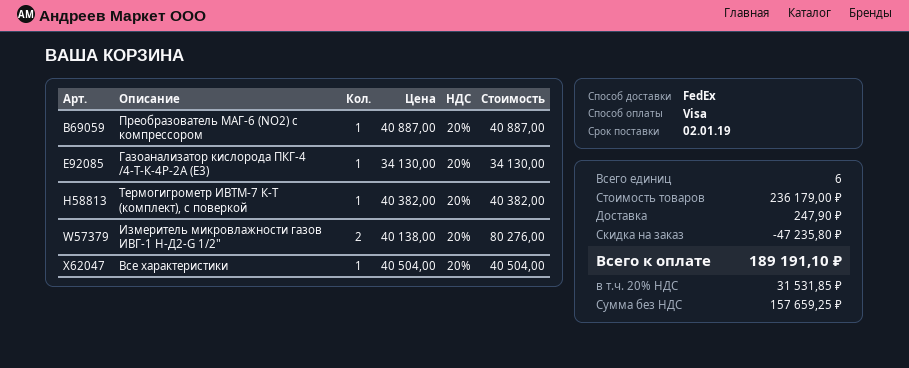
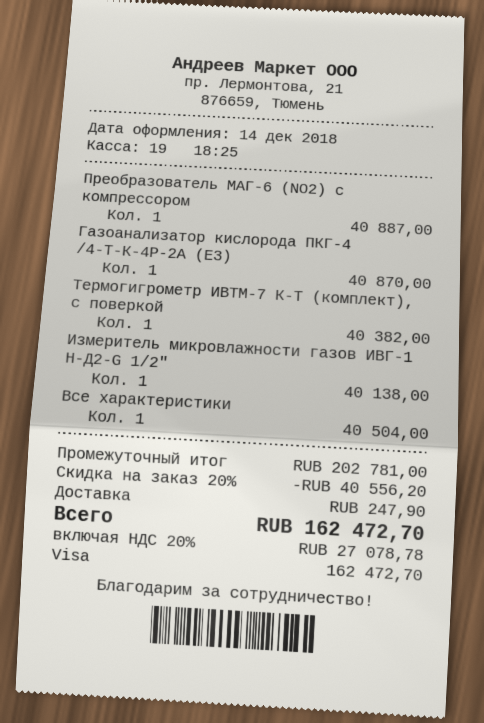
Газоанализатор кислорода ПКГ-4 /4-Т-К-4Р-2А (E3): 1 for 34130.00 -> 1 for 40870.00
Измеритель микровлажности газов ИВГ-1 Н-Д2-G 1/2": 2 for 80276.00 -> 1 for 40138.00
subtotal: 236179.00 -> 202781.00
discount: 47235.80 -> 40556.20
tax: 20% = 31531.85 -> 20% = 27078.78
total: 189191.10 -> 162472.70

